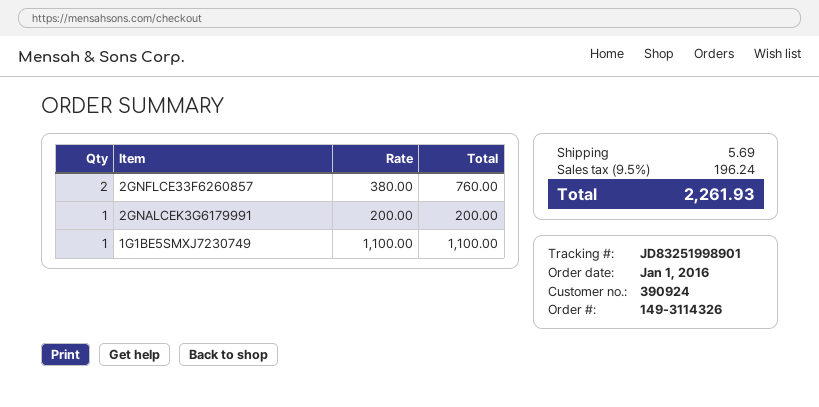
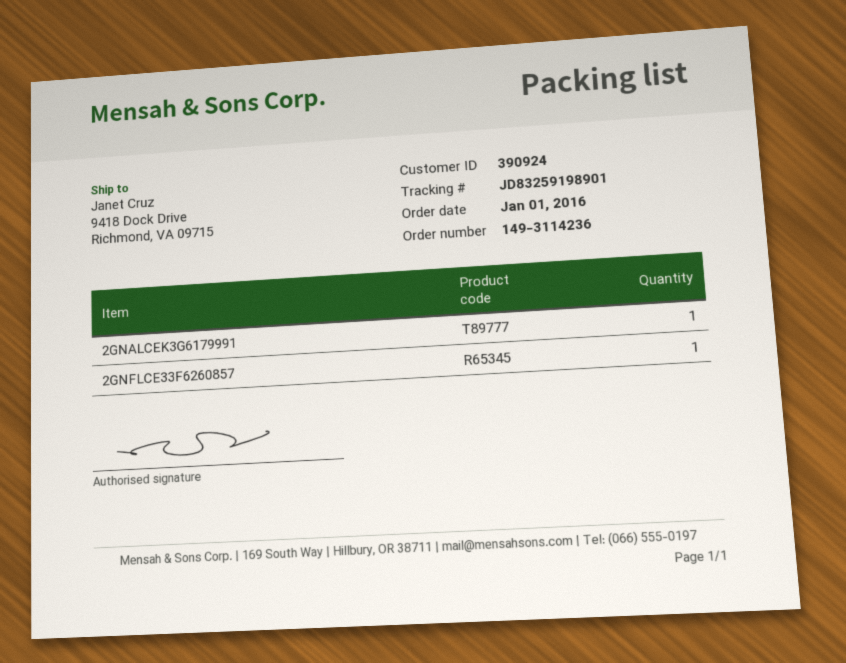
order number: 149-3114326 -> 149-3114236
tracking number: JD83251998901 -> JD83259198901
2GNFLCE33F6260857: 2 -> 1
1G1BE5SMXJ7230749: 1 -> none

